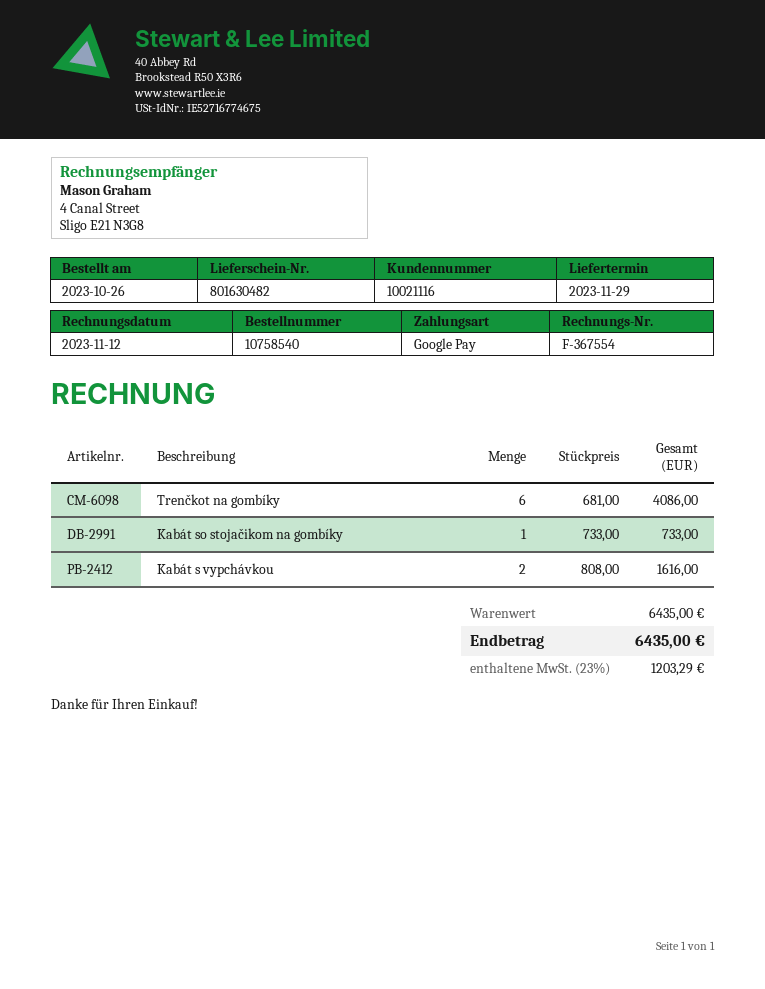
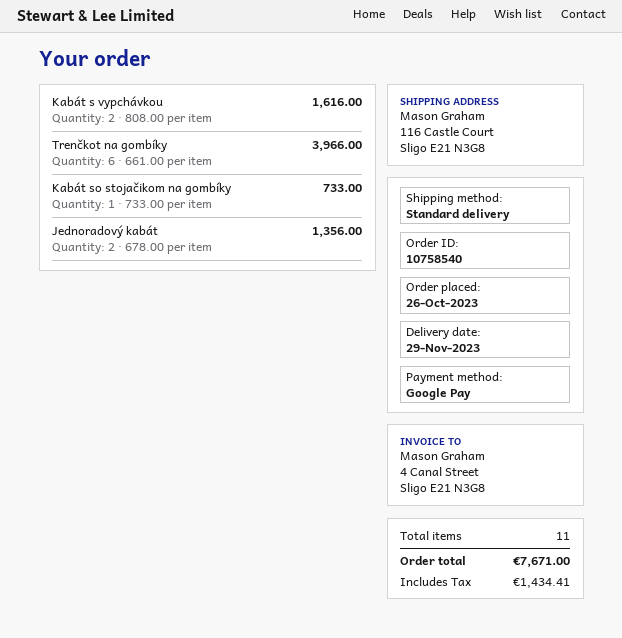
Trenčkot na gombíky: 6 x 681.00 = 4086.00 -> 6 x 661.00 = 3966.00
Jednoradový kabát: none -> 2 x 678.00 = 1356.00
tax: 1203.29 -> 1434.41
total: 6435.00 -> 7671.00

